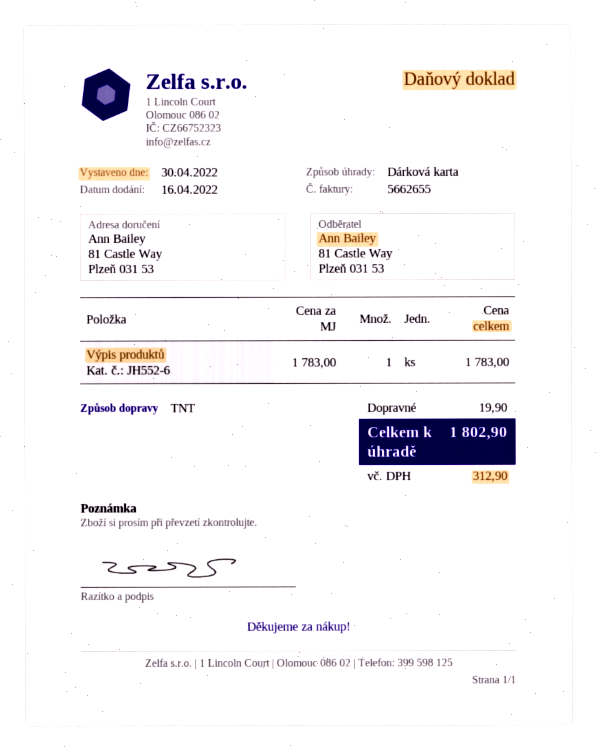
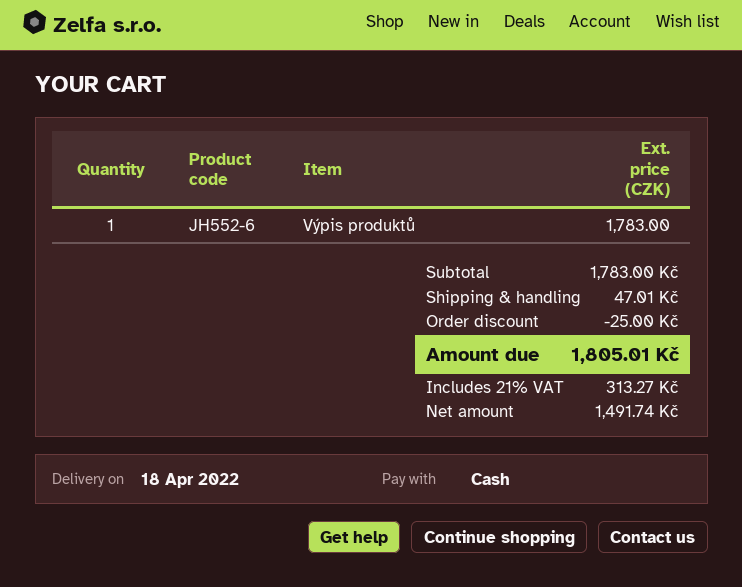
delivery date: 2022-04-16 -> 2022-04-18
payment method: gift card -> cash
discount: none -> 25.00
shipping: 19.90 -> 47.01
tax: 312.90 -> 313.27
total: 1802.90 -> 1805.01

